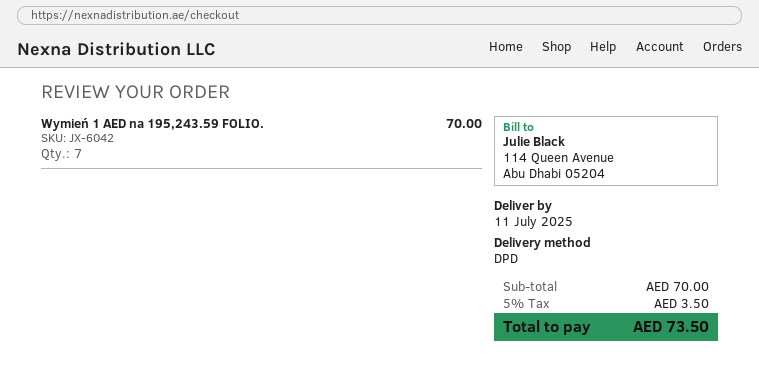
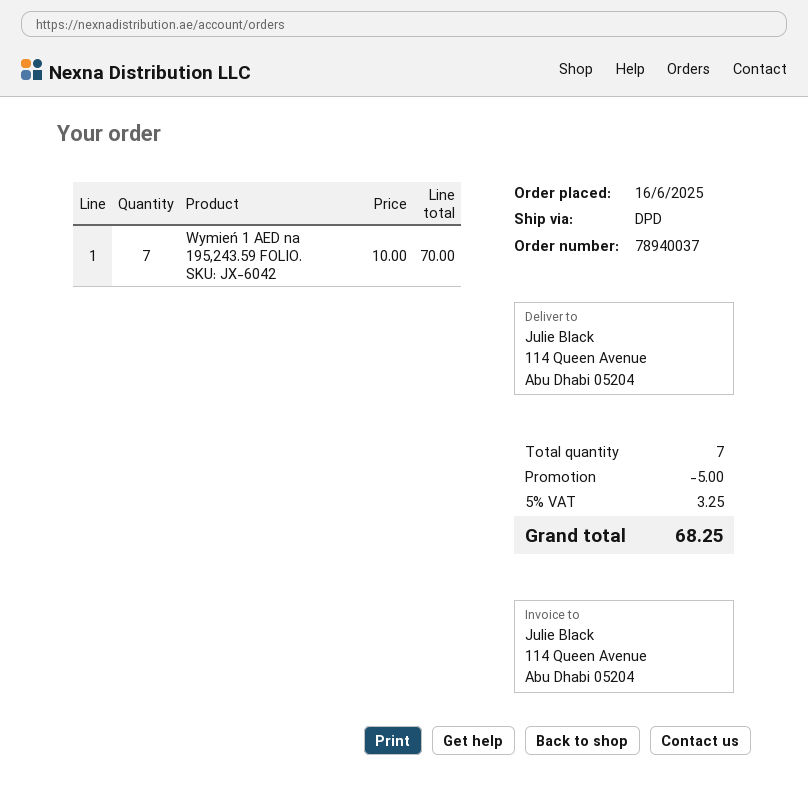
discount: none -> 5.00
tax: 5% = 3.50 -> 5% = 3.25
total: 73.50 -> 68.25

